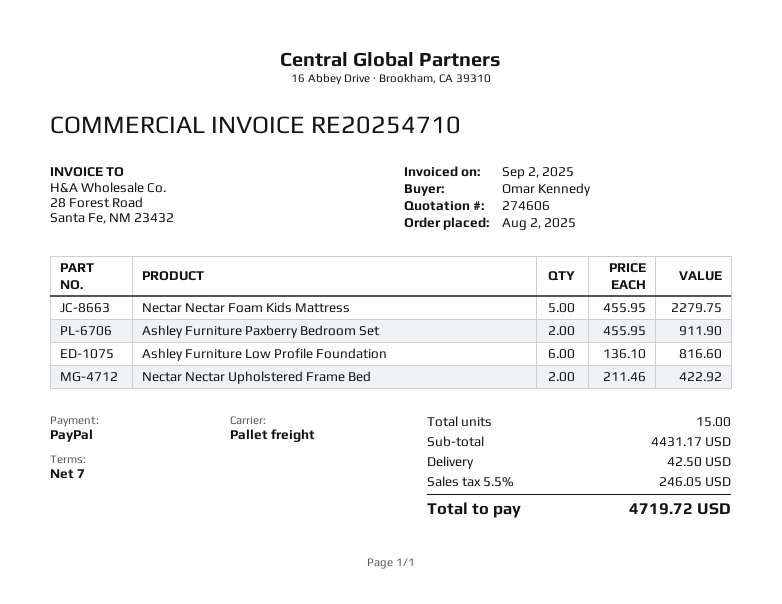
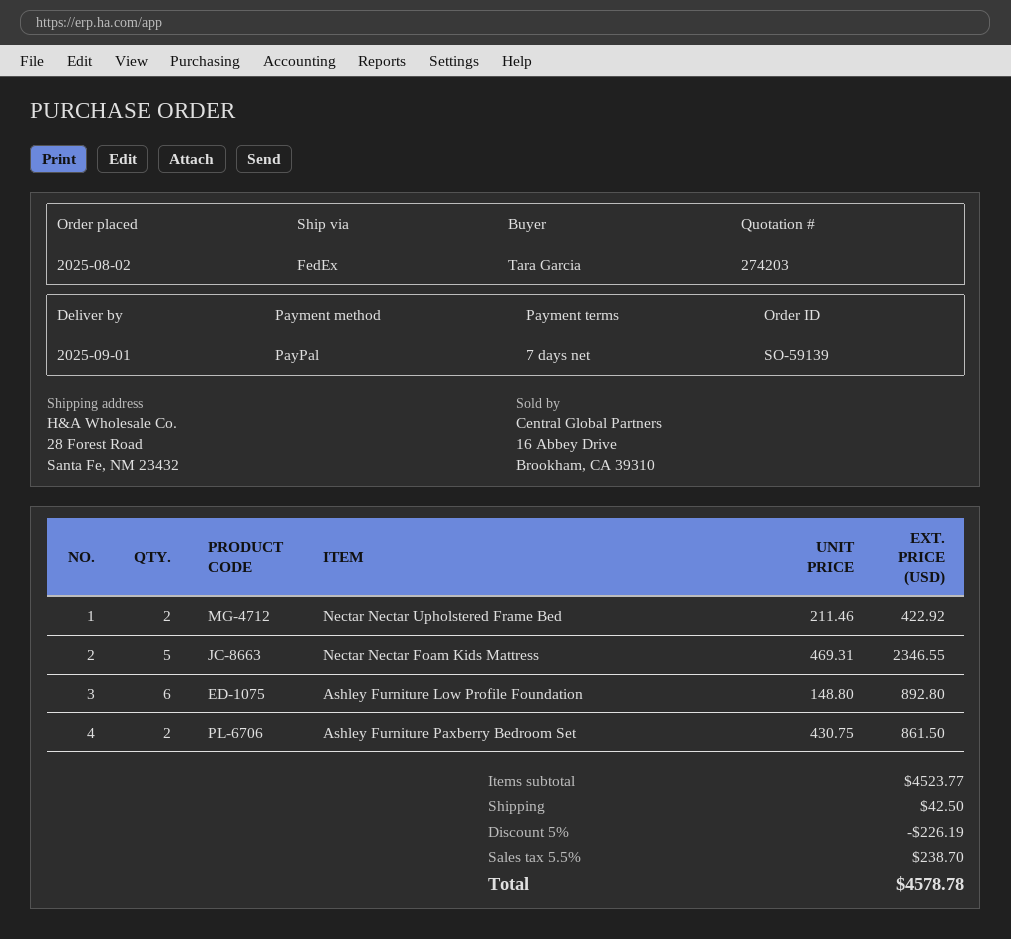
quote number: 274606 -> 274203
ordered by: Omar Kennedy -> Tara Garcia
shipping method: pallet freight -> FedEx
Nectar Nectar Foam Kids Mattress: 5 x 455.95 = 2279.75 -> 5 x 469.31 = 2346.55
Ashley Furniture Paxberry Bedroom Set: 2 x 455.95 = 911.90 -> 2 x 430.75 = 861.50
Ashley Furniture Low Profile Foundation: 6 x 136.10 = 816.60 -> 6 x 148.80 = 892.80
subtotal: 4431.17 -> 4523.77
discount: none -> 5% = 226.19
tax: 5.5% = 246.05 -> 5.5% = 238.70
total: 4719.72 -> 4578.78

